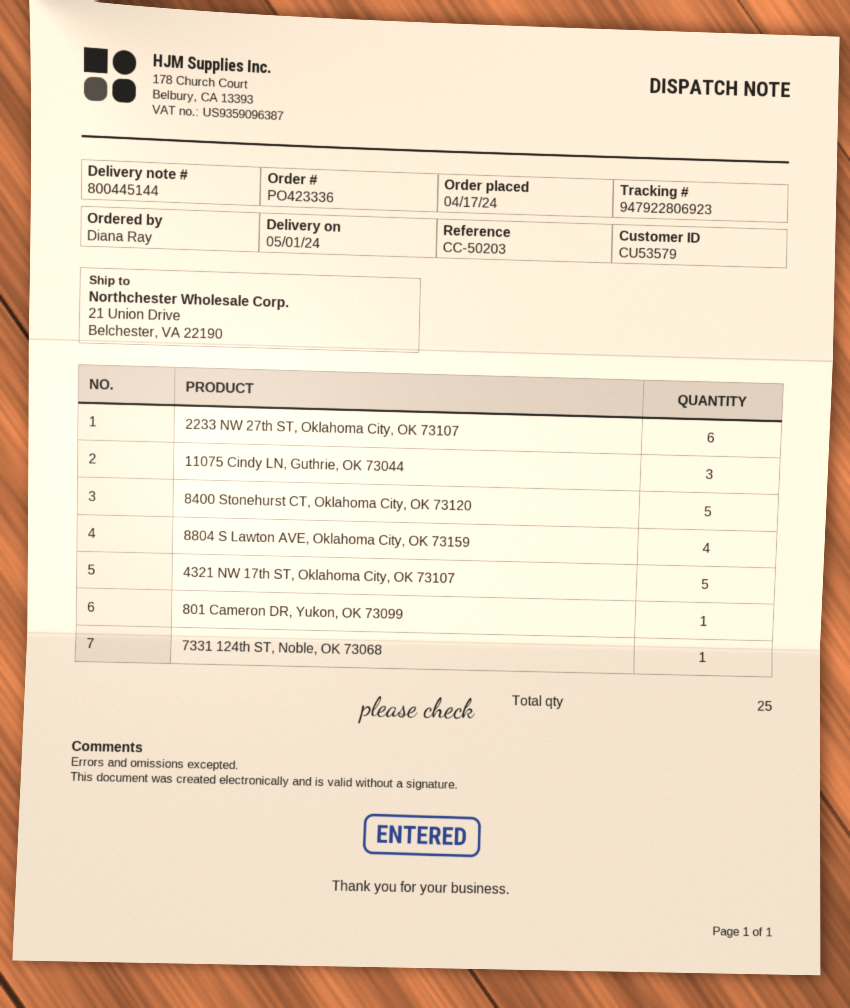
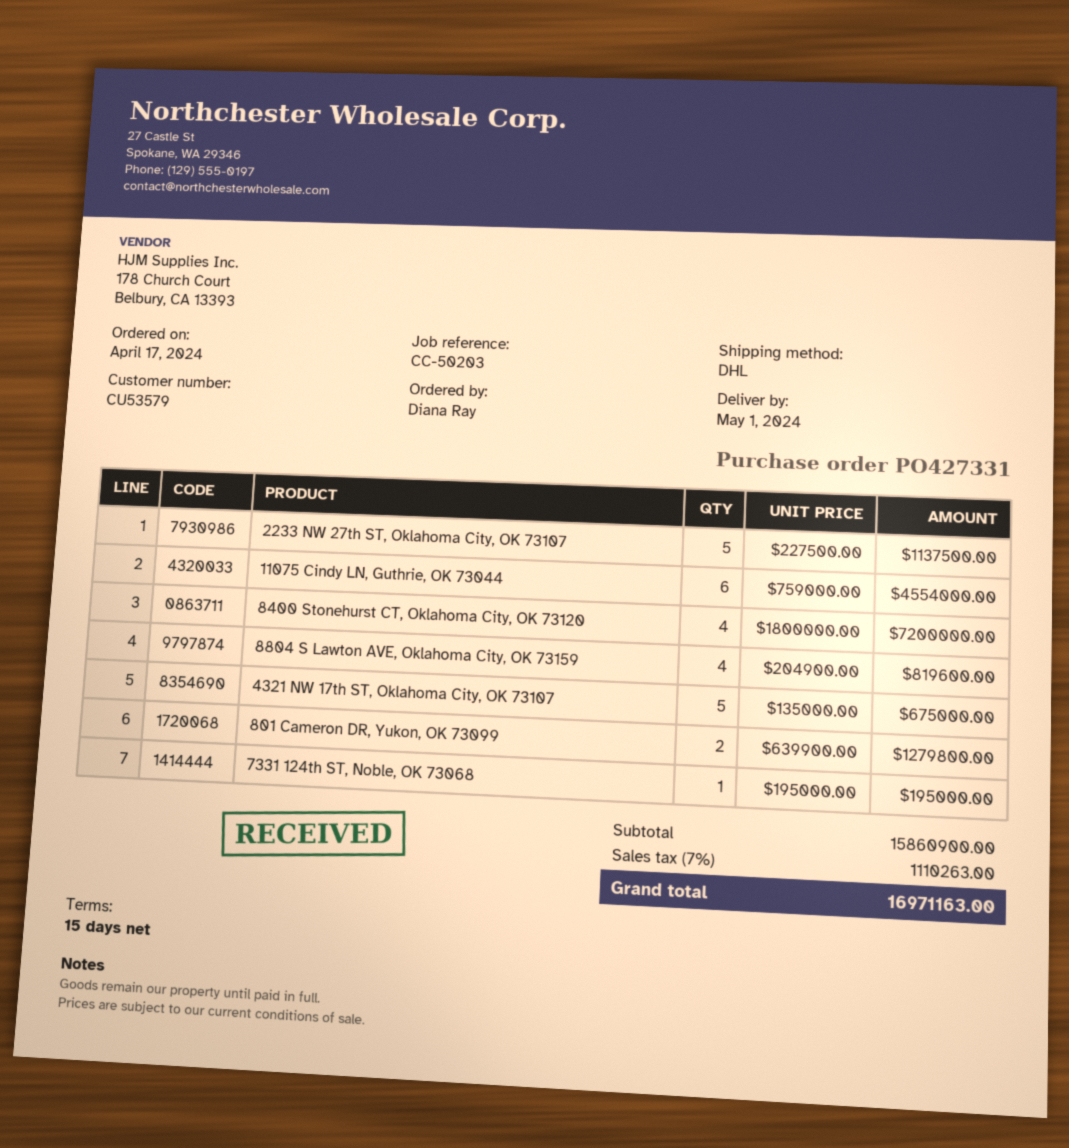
order number: PO423336 -> PO427331
2233 NW 27th ST, Oklahoma City, OK 73107: 6 -> 5
11075 Cindy LN, Guthrie, OK 73044: 3 -> 6
8400 Stonehurst CT, Oklahoma City, OK 73120: 5 -> 4
801 Cameron DR, Yukon, OK 73099: 1 -> 2

